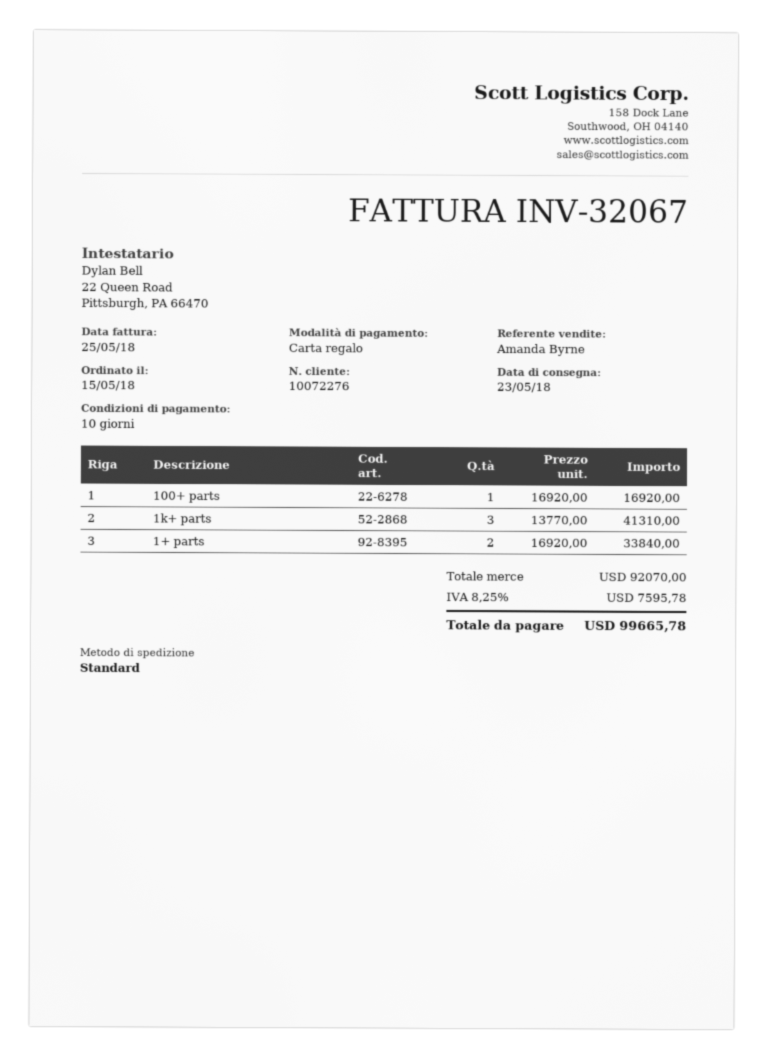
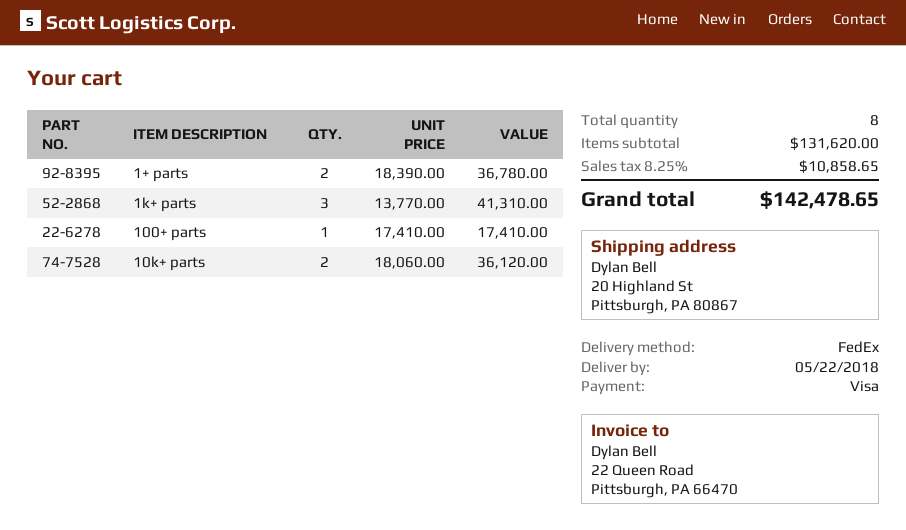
delivery date: 2018-05-23 -> 2018-05-22
payment method: gift card -> Visa
shipping method: standard -> FedEx
100+ parts: 1 x 16920.00 = 16920.00 -> 1 x 17410.00 = 17410.00
1+ parts: 2 x 16920.00 = 33840.00 -> 2 x 18390.00 = 36780.00
10k+ parts: none -> 2 x 18060.00 = 36120.00
subtotal: 92070.00 -> 131620.00
tax: 8.25% = 7595.78 -> 8.25% = 10858.65
total: 99665.78 -> 142478.65

